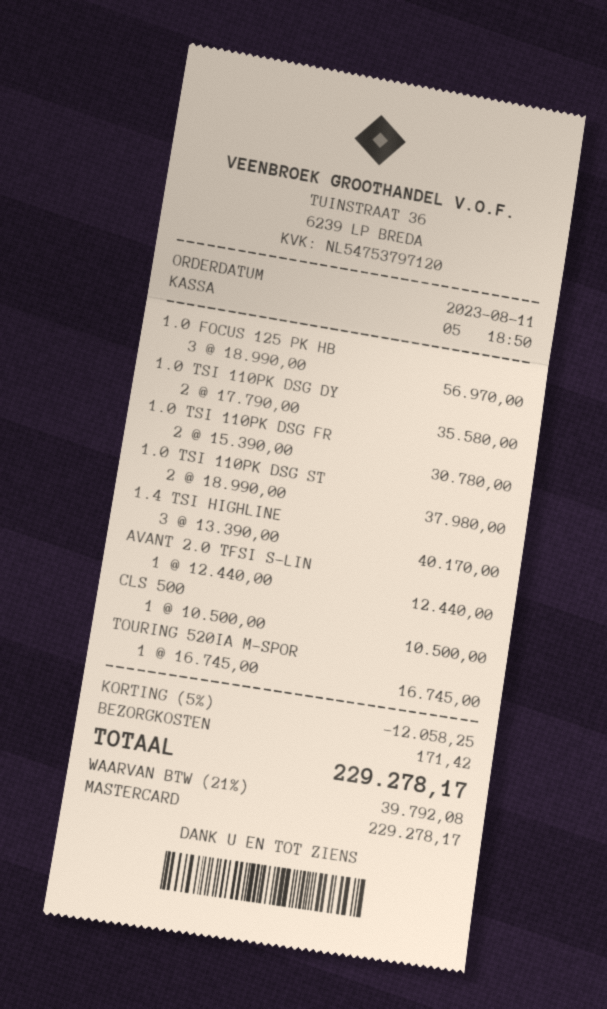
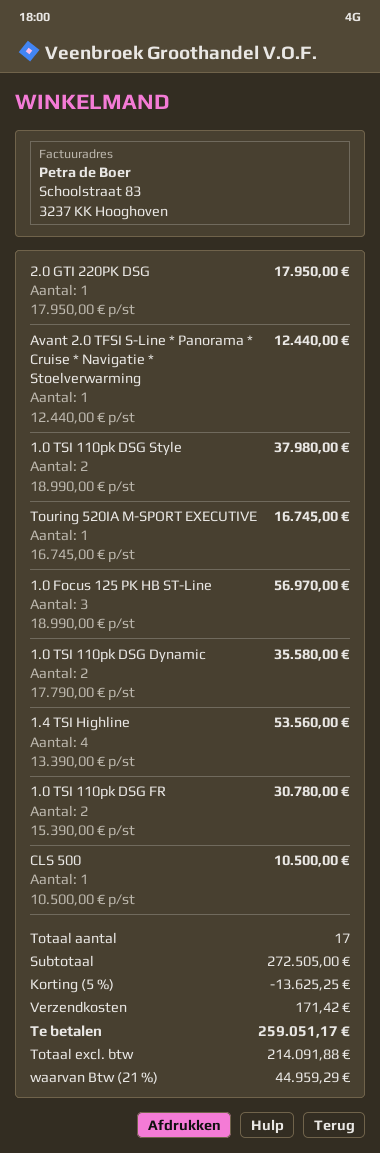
1.4 TSI HIGHLINE: 3 x 13390.00 = 40170.00 -> 4 x 13390.00 = 53560.00
2.0 GTI 220PK DSG: none -> 1 x 17950.00 = 17950.00
discount: 5% = 12058.25 -> 5% = 13625.25
tax: 21% = 39792.08 -> 21% = 44959.29
total: 229278.17 -> 259051.17

